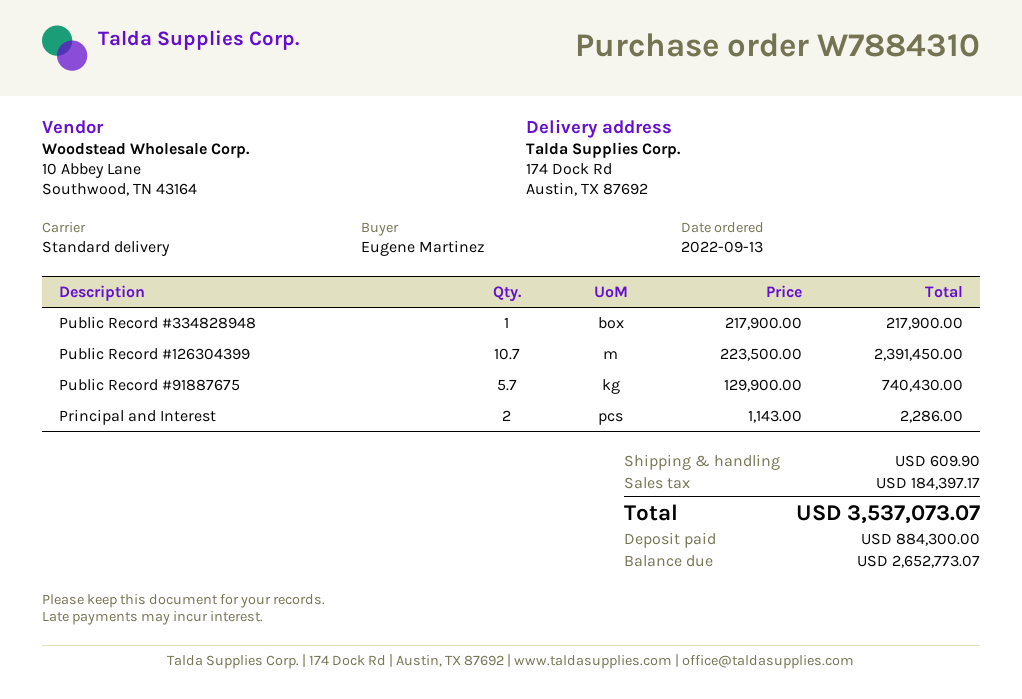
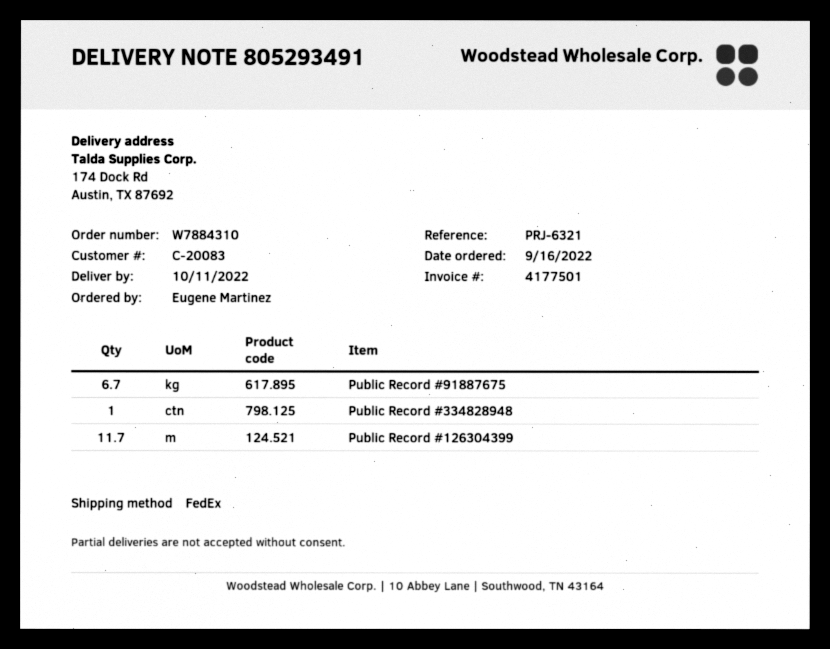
order date: 2022-09-13 -> 2022-09-16
shipping method: standard -> FedEx
Public Record #126304399: 10.7 -> 11.7
Public Record #91887675: 5.7 -> 6.7
Principal and Interest: 2 -> none

